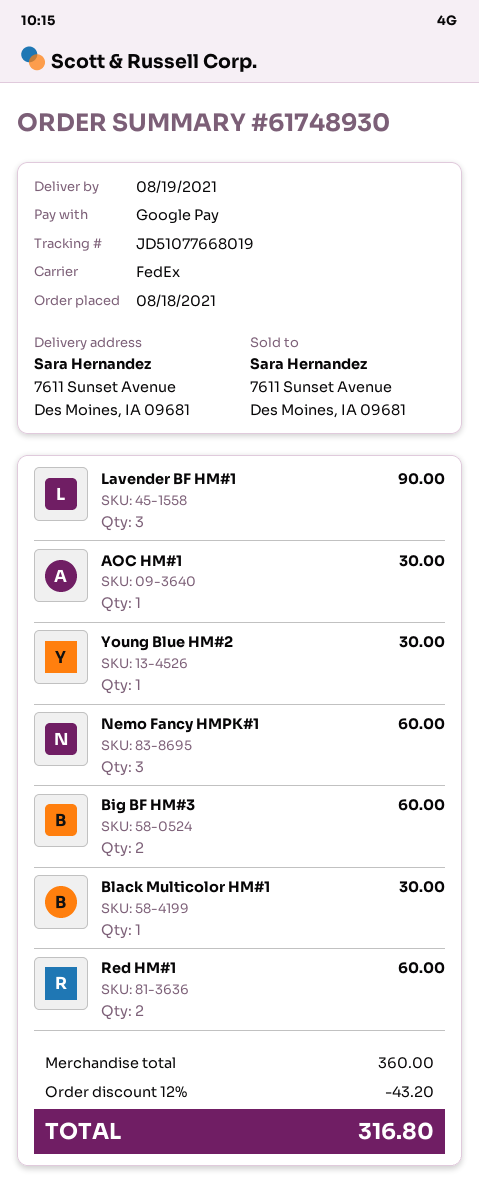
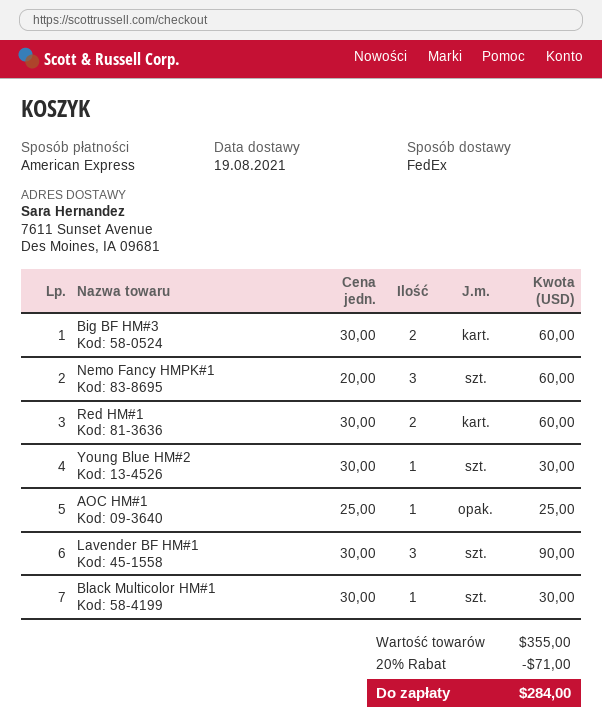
payment method: Google Pay -> American Express
AOC HM#1: 1 for 30.00 -> 1 for 25.00
subtotal: 360.00 -> 355.00
discount: 12% = 43.20 -> 20% = 71.00
total: 316.80 -> 284.00

